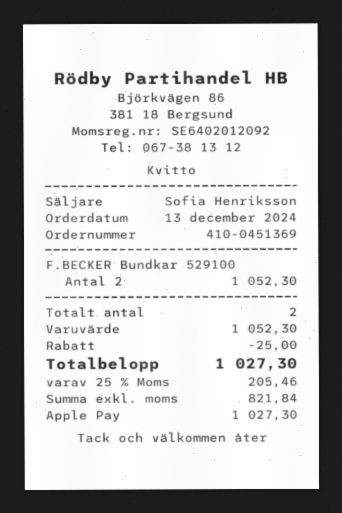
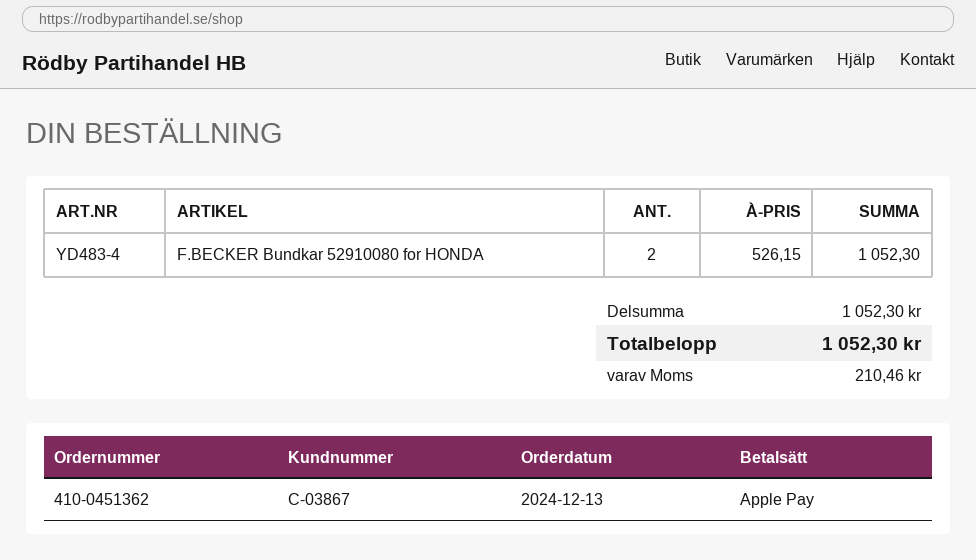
order number: 410-0451369 -> 410-0451362
discount: 25.00 -> none
tax: 205.46 -> 210.46
total: 1027.30 -> 1052.30

